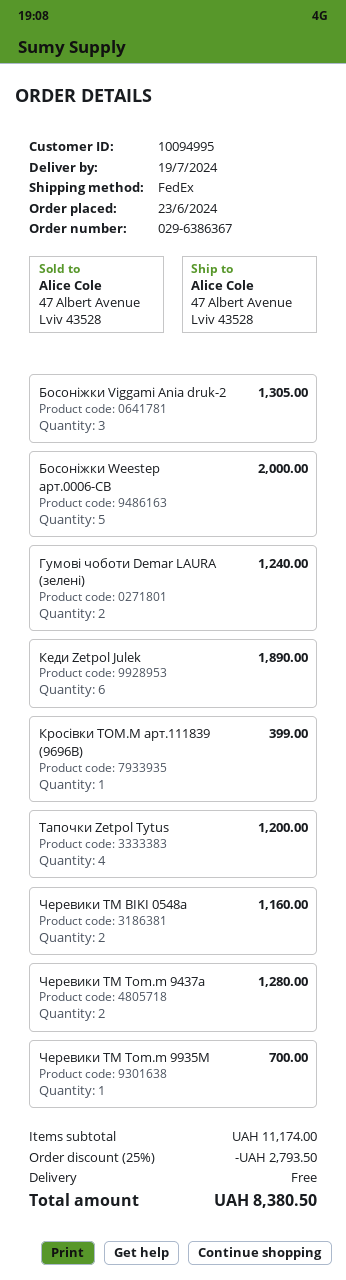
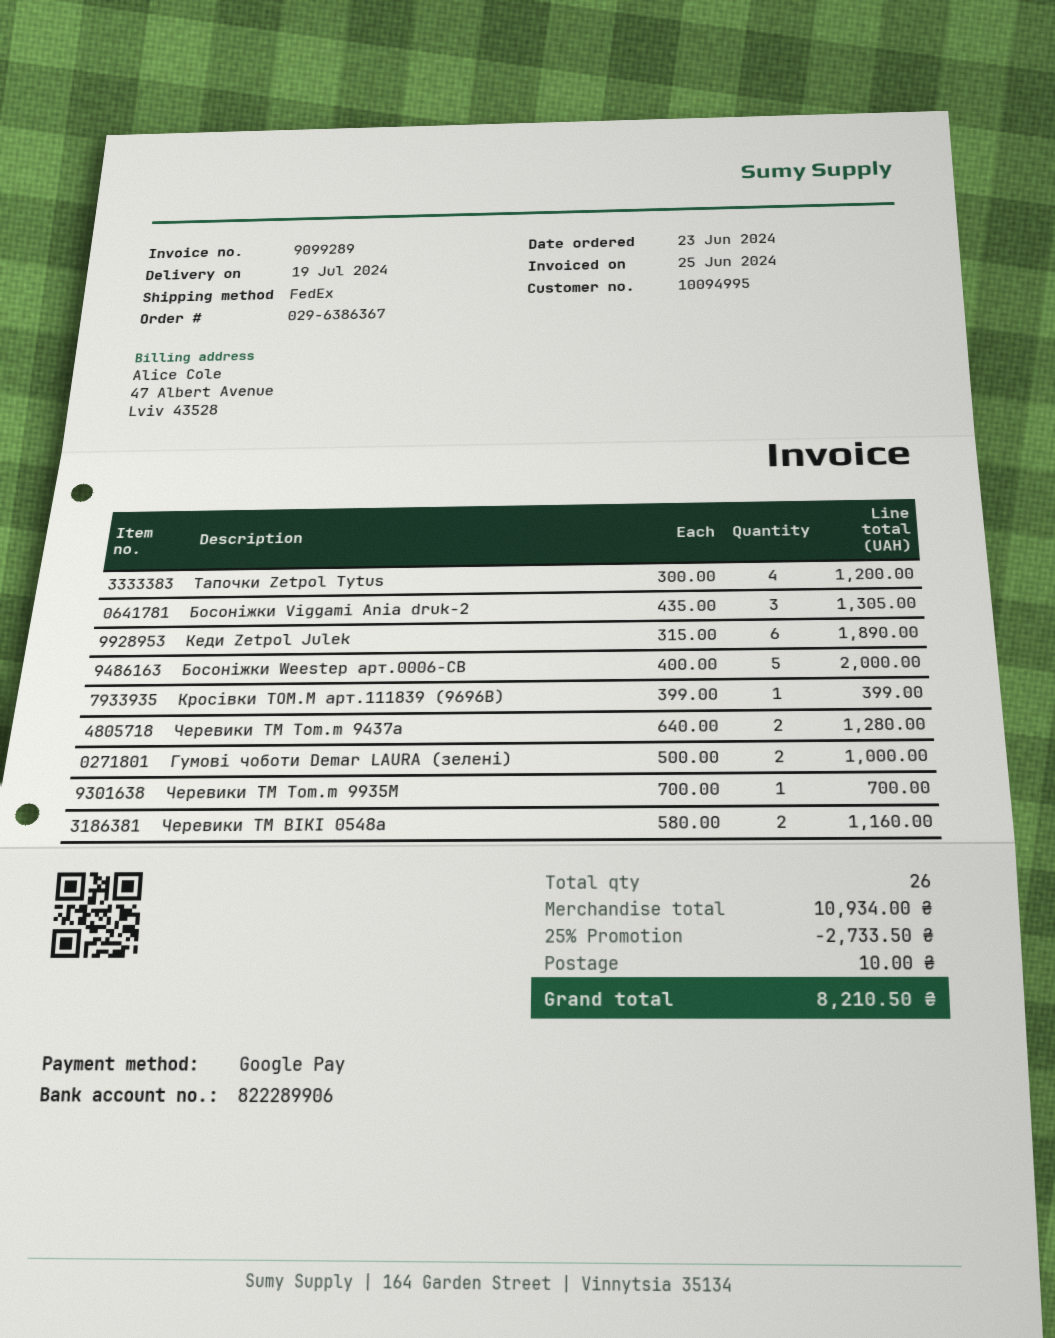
Гумові чоботи Demar LAURA (зелені): 2 for 1240.00 -> 2 for 1000.00
subtotal: 11174.00 -> 10934.00
discount: 25% = 2793.50 -> 25% = 2733.50
shipping: 0.00 -> 10.00
total: 8380.50 -> 8210.50

